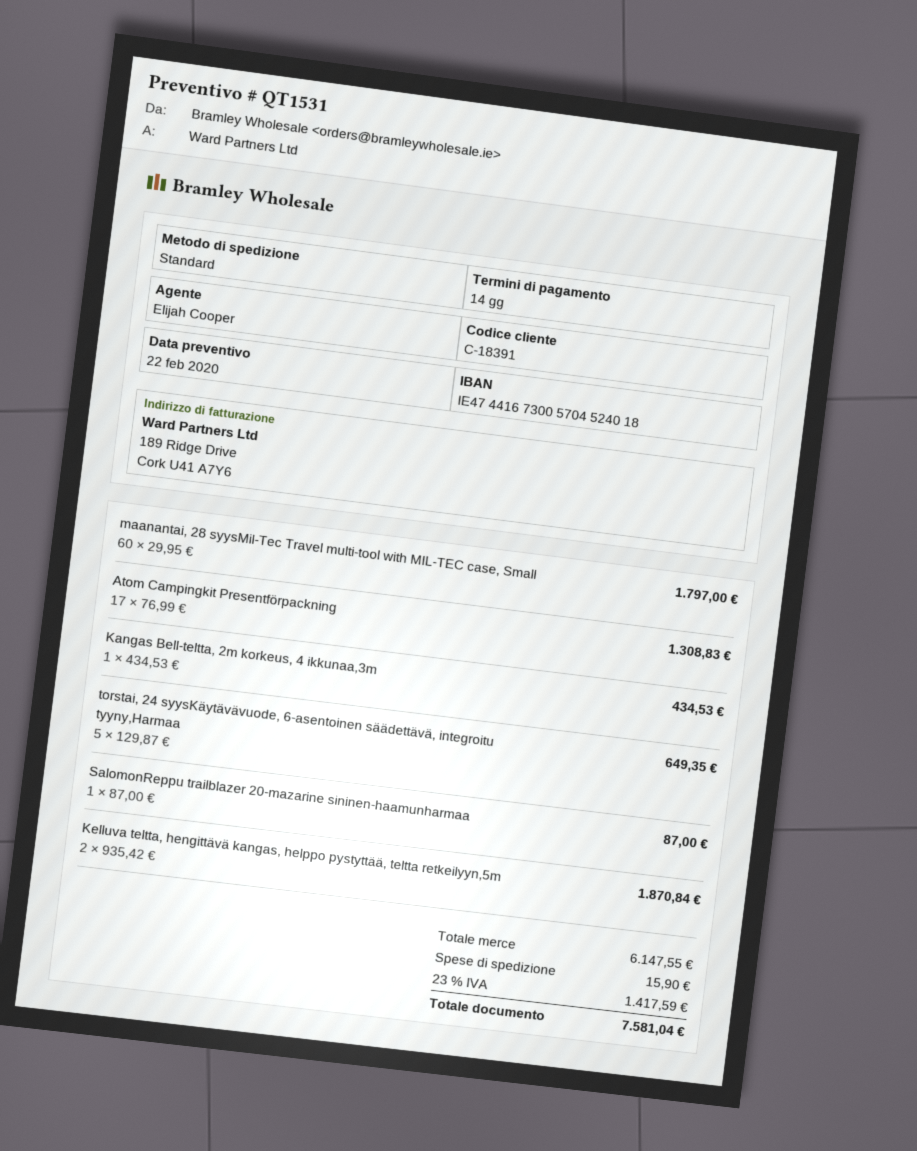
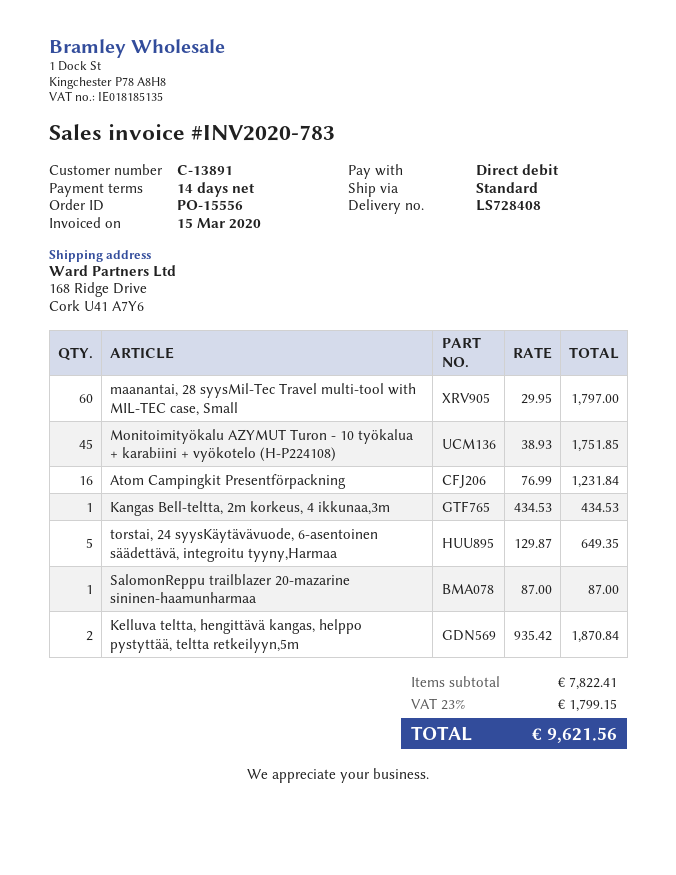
customer number: C-18391 -> C-13891
Atom Campingkit Presentförpackning: 17 x 76.99 = 1308.83 -> 16 x 76.99 = 1231.84
Monitoimityökalu AZYMUT Turon - 10 työkalua + karabiini + vyökotelo (H-P224108): none -> 45 x 38.93 = 1751.85
subtotal: 6147.55 -> 7822.41
shipping: 15.90 -> none
tax: 23% = 1417.59 -> 23% = 1799.15
total: 7581.04 -> 9621.56

